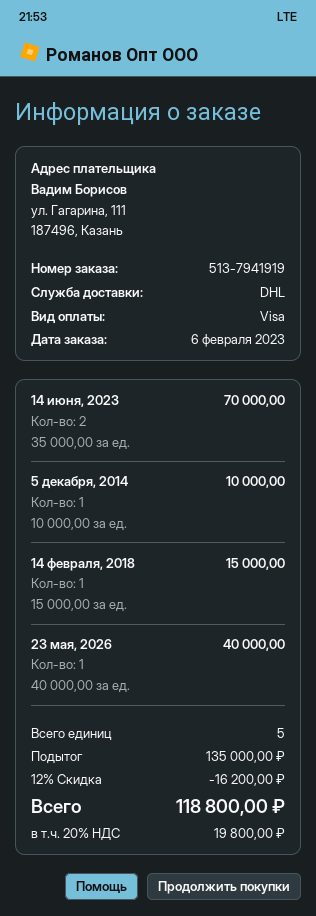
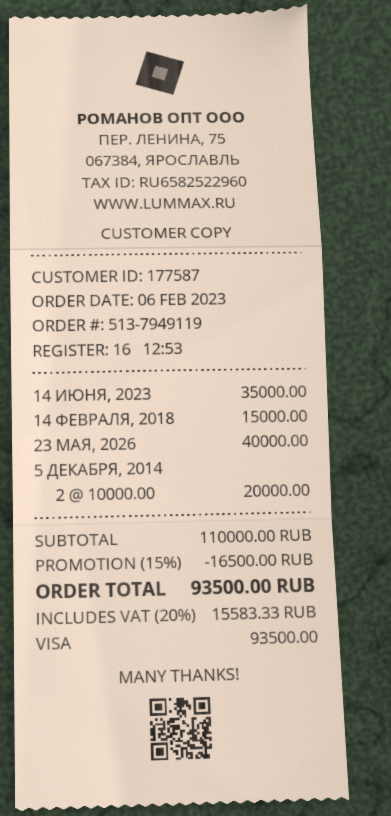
order number: 513-7941919 -> 513-7949119
14 июня, 2023: 2 x 35000.00 = 70000.00 -> 1 x 35000.00 = 35000.00
5 декабря, 2014: 1 x 10000.00 = 10000.00 -> 2 x 10000.00 = 20000.00
subtotal: 135000.00 -> 110000.00
discount: 12% = 16200.00 -> 15% = 16500.00
tax: 20% = 19800.00 -> 20% = 15583.33
total: 118800.00 -> 93500.00

